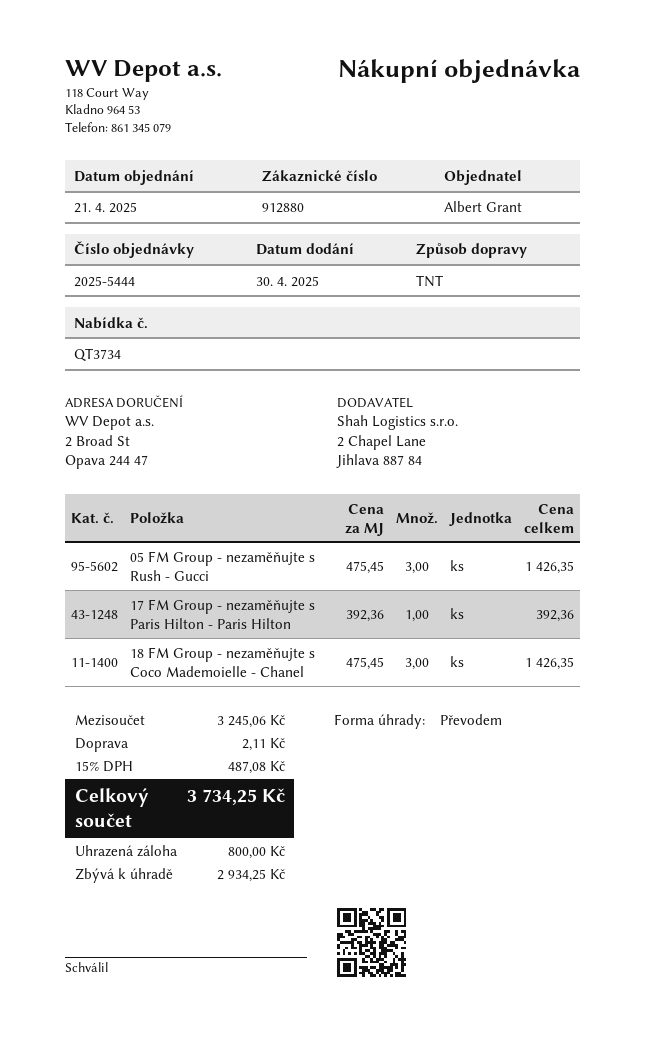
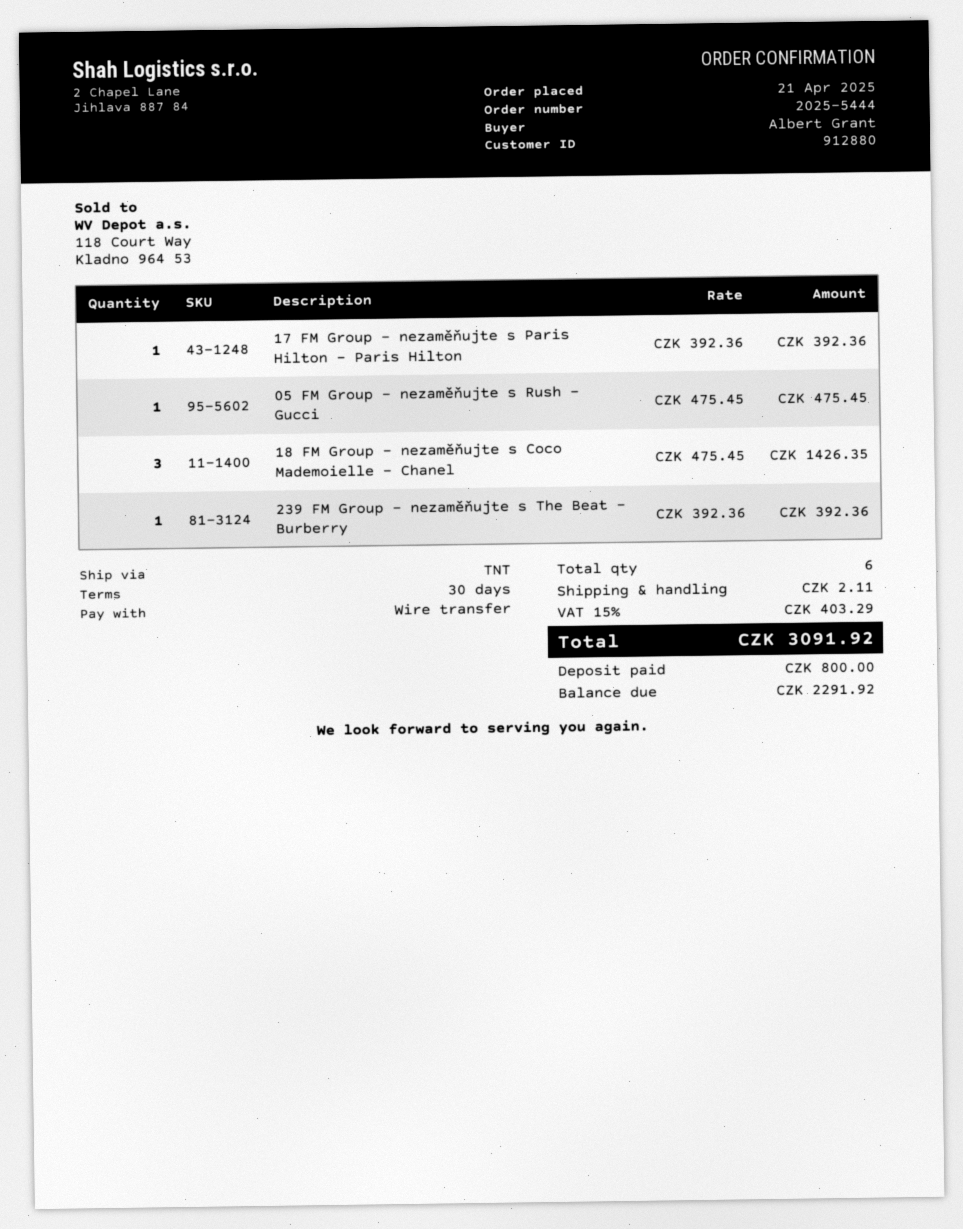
05 FM Group - nezaměňujte s Rush - Gucci: 3 x 475.45 = 1426.35 -> 1 x 475.45 = 475.45
239 FM Group - nezaměňujte s The Beat - Burberry: none -> 1 x 392.36 = 392.36
tax: 15% = 487.08 -> 15% = 403.29
total: 3734.25 -> 3091.92
balance: 2934.25 -> 2291.92

